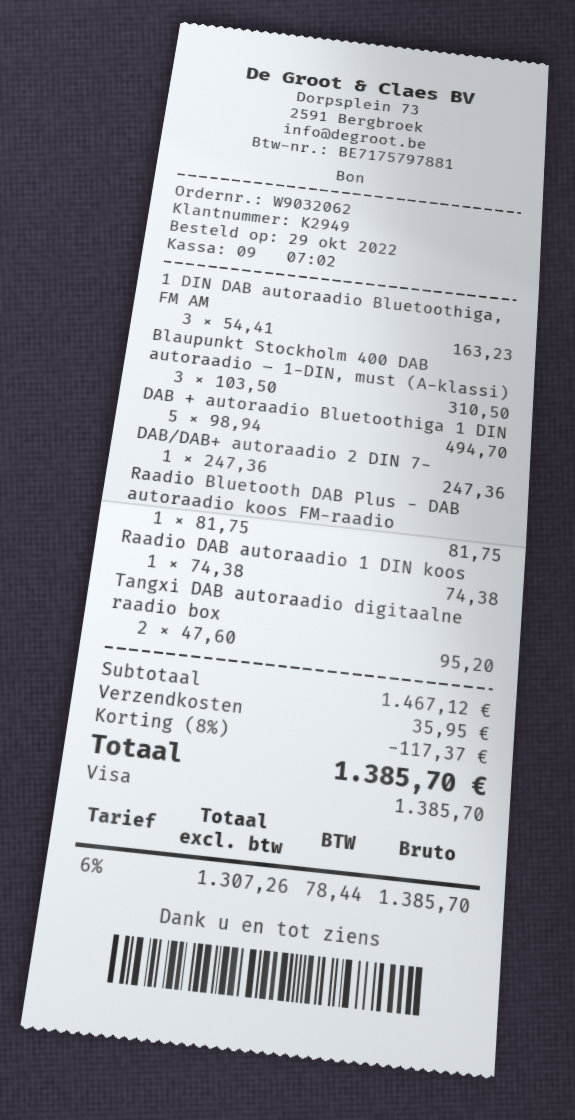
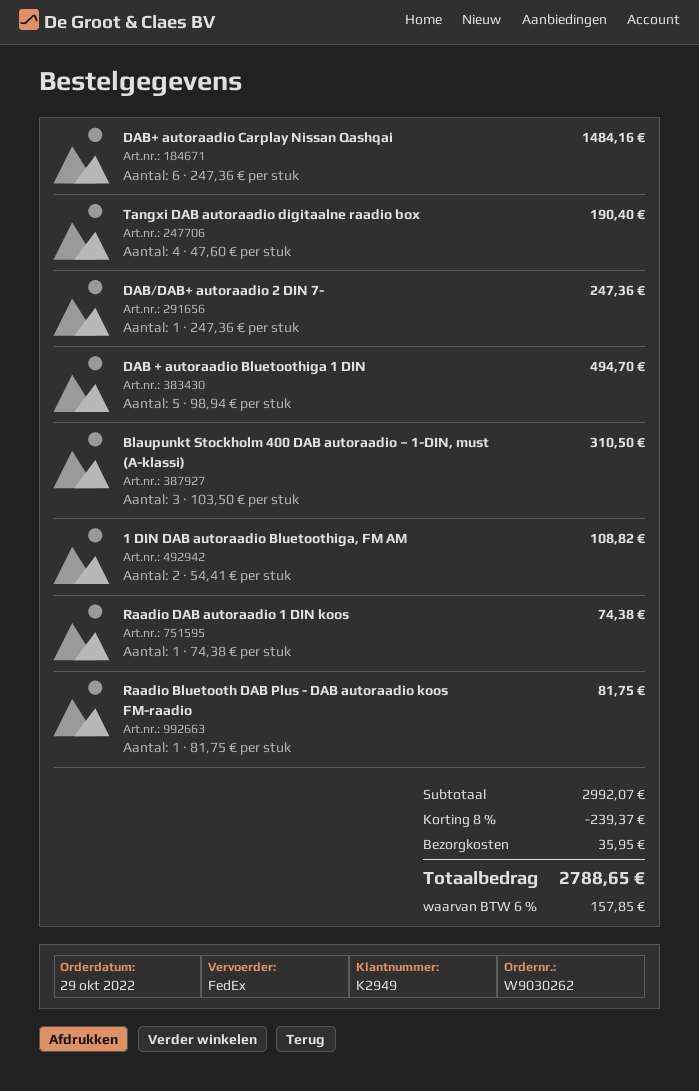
order number: W9032062 -> W9030262
1 DIN DAB autoraadio Bluetoothiga, FM AM: 3 x 54.41 = 163.23 -> 2 x 54.41 = 108.82
Tangxi DAB autoraadio digitaalne raadio box: 2 x 47.60 = 95.20 -> 4 x 47.60 = 190.40
DAB+ autoraadio Carplay Nissan Qashqai: none -> 6 x 247.36 = 1484.16
subtotal: 1467.12 -> 2992.07
discount: 8% = 117.37 -> 8% = 239.37
tax: 6% = 78.44 -> 6% = 157.85
total: 1385.70 -> 2788.65

